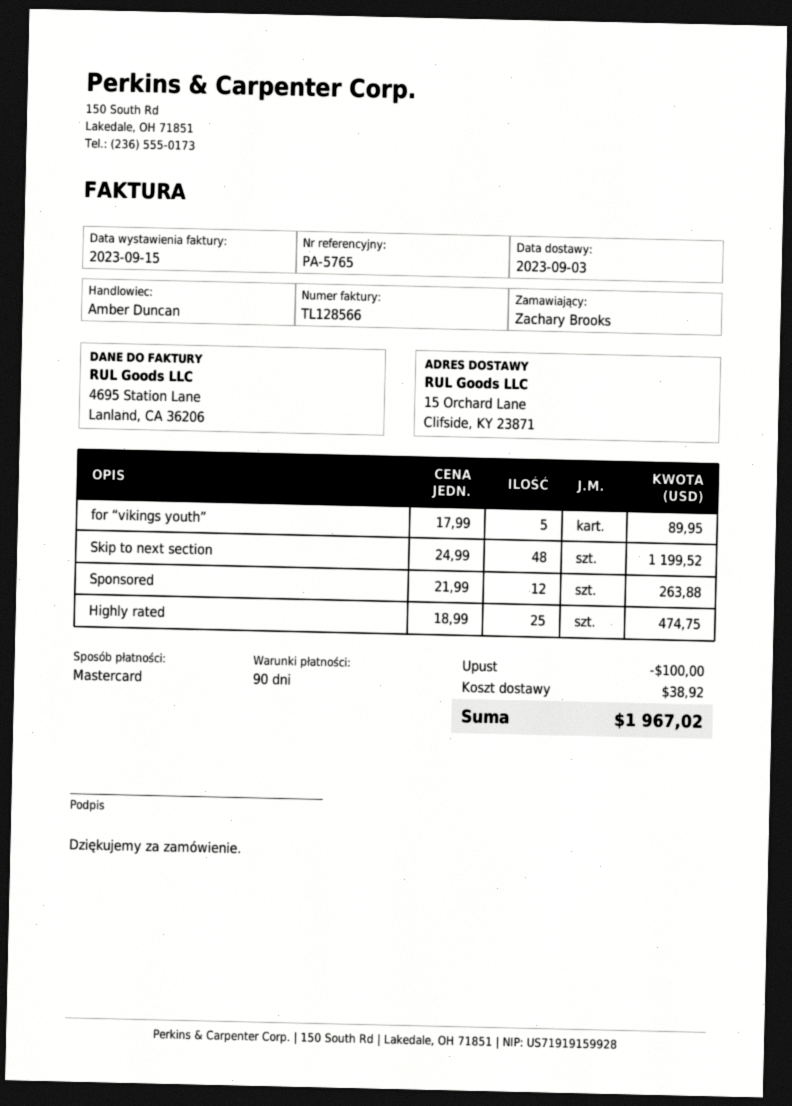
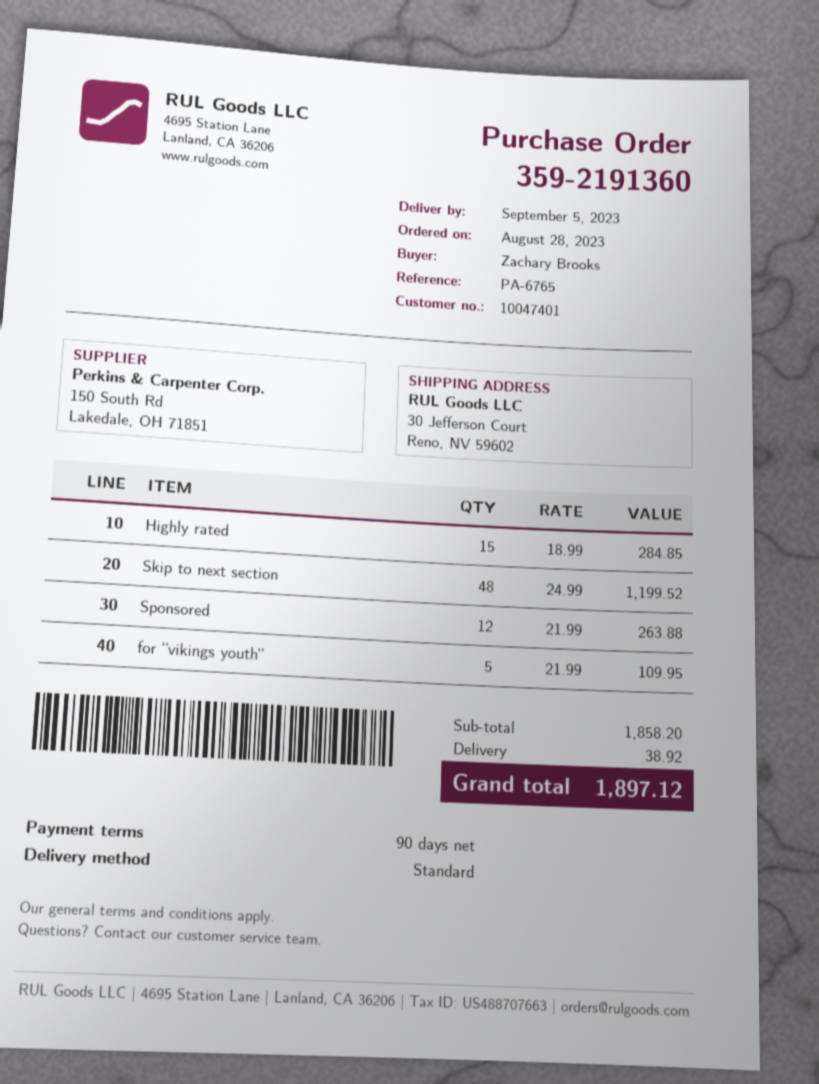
delivery date: 2023-09-03 -> 2023-09-05
reference: PA-5765 -> PA-6765
ship to: 15 Orchard Lane, Clifside, KY 23871 -> 30 Jefferson Court, Reno, NV 59602
for “vikings youth”: 5 x 17.99 = 89.95 -> 5 x 21.99 = 109.95
Highly rated: 25 x 18.99 = 474.75 -> 15 x 18.99 = 284.85
discount: 100.00 -> none
total: 1967.02 -> 1897.12

